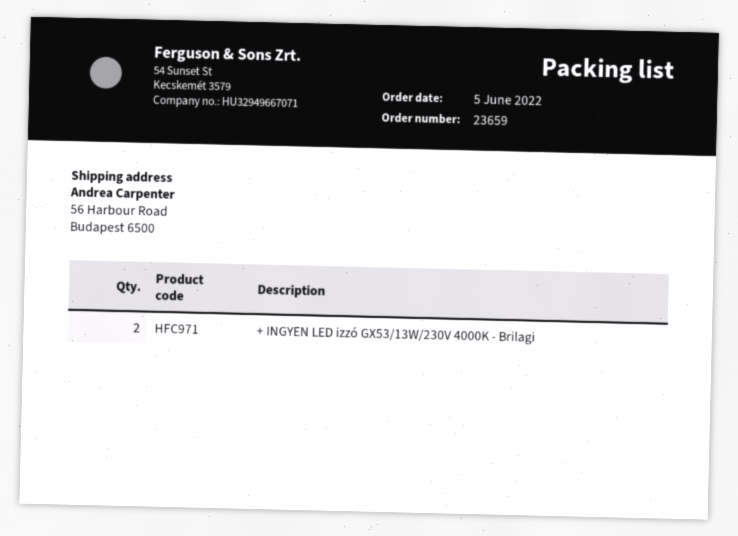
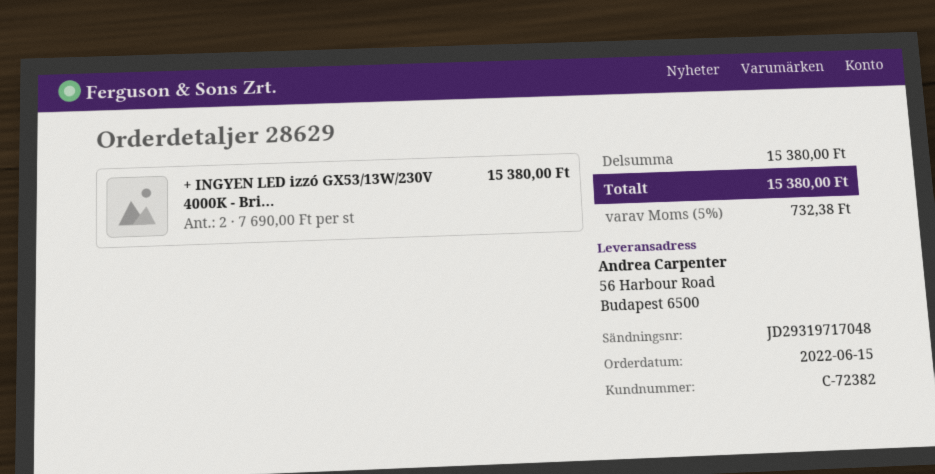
order number: 23659 -> 28629
order date: 2022-06-05 -> 2022-06-15

